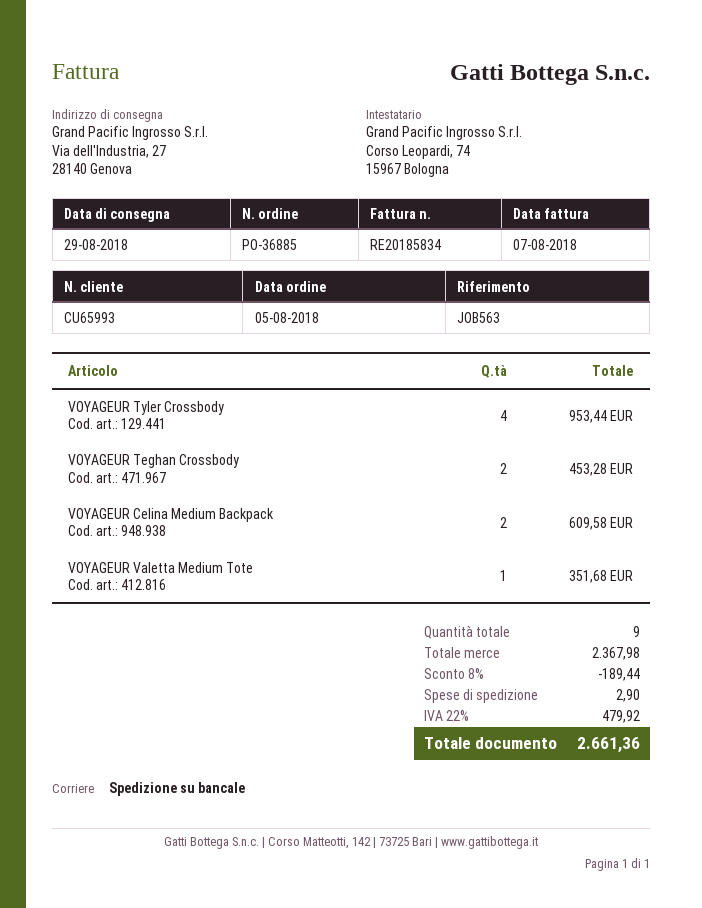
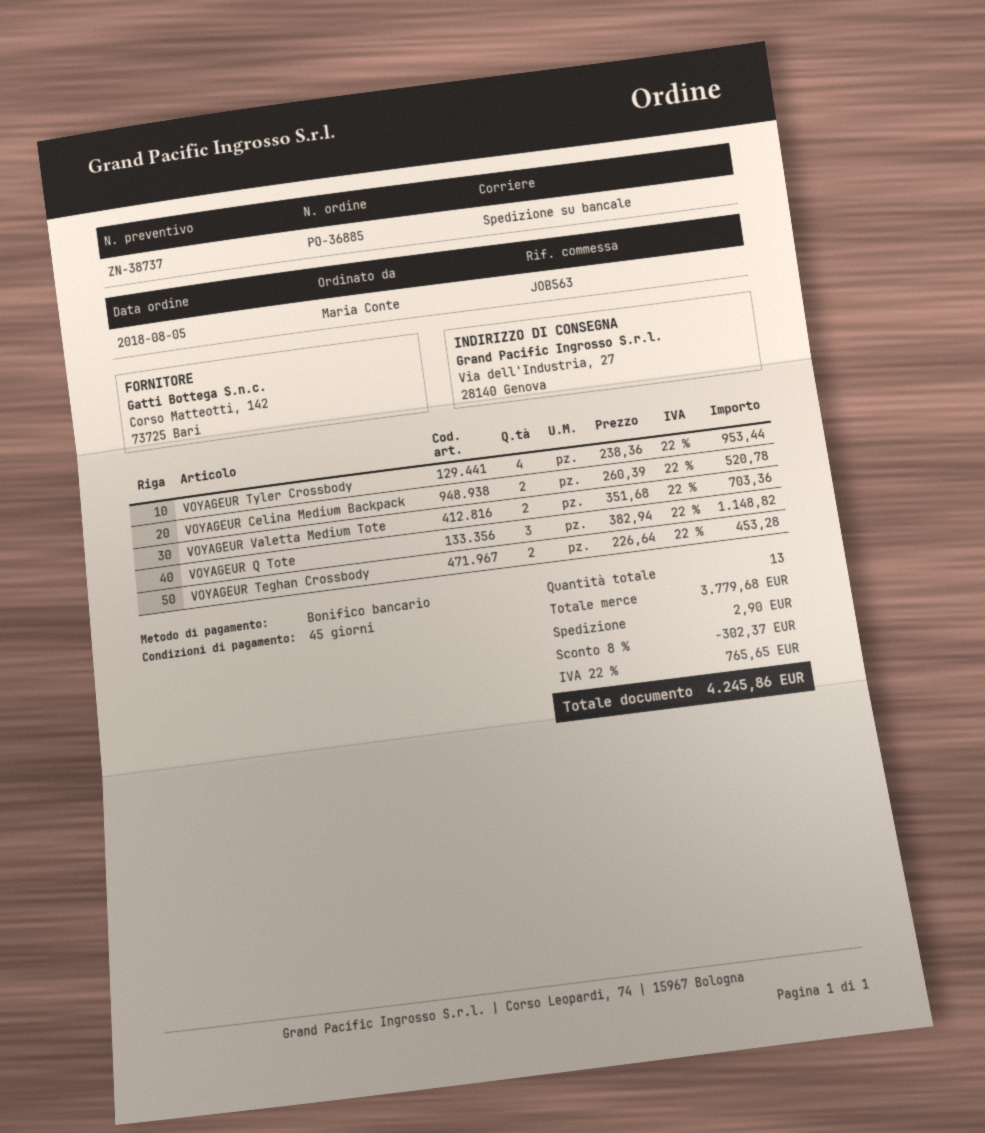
VOYAGEUR Celina Medium Backpack: 2 for 609.58 -> 2 for 520.78
VOYAGEUR Valetta Medium Tote: 1 for 351.68 -> 2 for 703.36
VOYAGEUR Q Tote: none -> 3 for 1148.82
total quantity: 9 -> 13
subtotal: 2367.98 -> 3779.68
discount: 8% = 189.44 -> 8% = 302.37
tax: 22% = 479.92 -> 22% = 765.65
total: 2661.36 -> 4245.86

